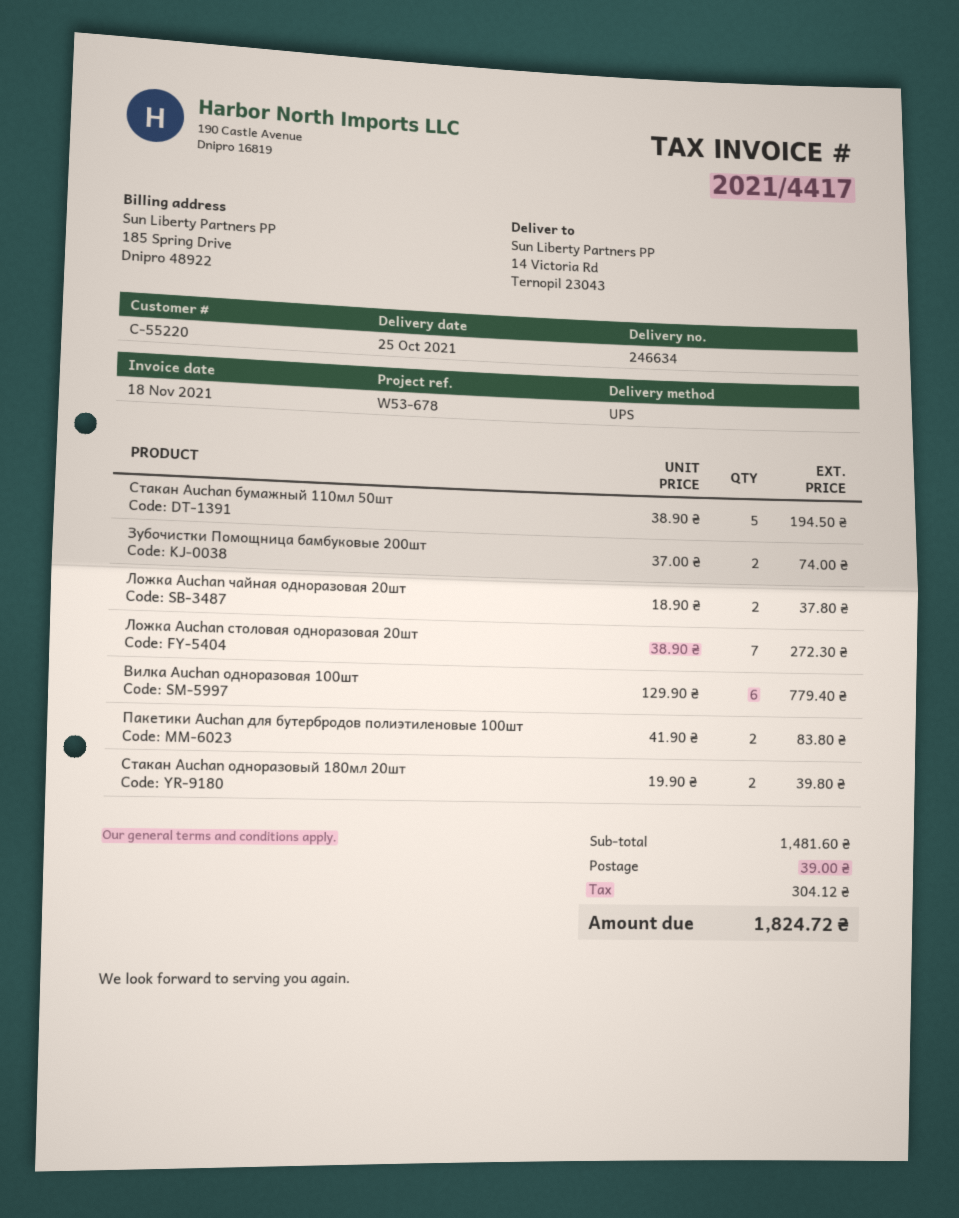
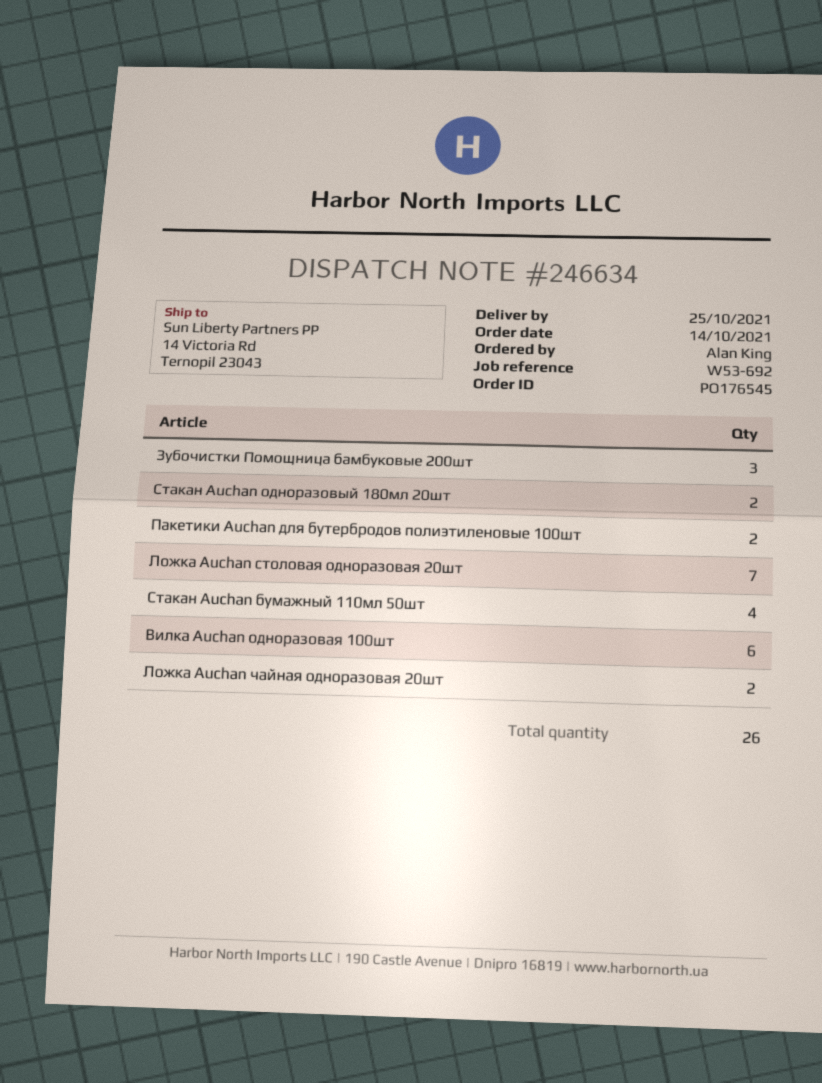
reference: W53-678 -> W53-692
Стакан Auchan бумажный 110мл 50шт: 5 -> 4
Зубочистки Помощница бамбуковые 200шт: 2 -> 3

